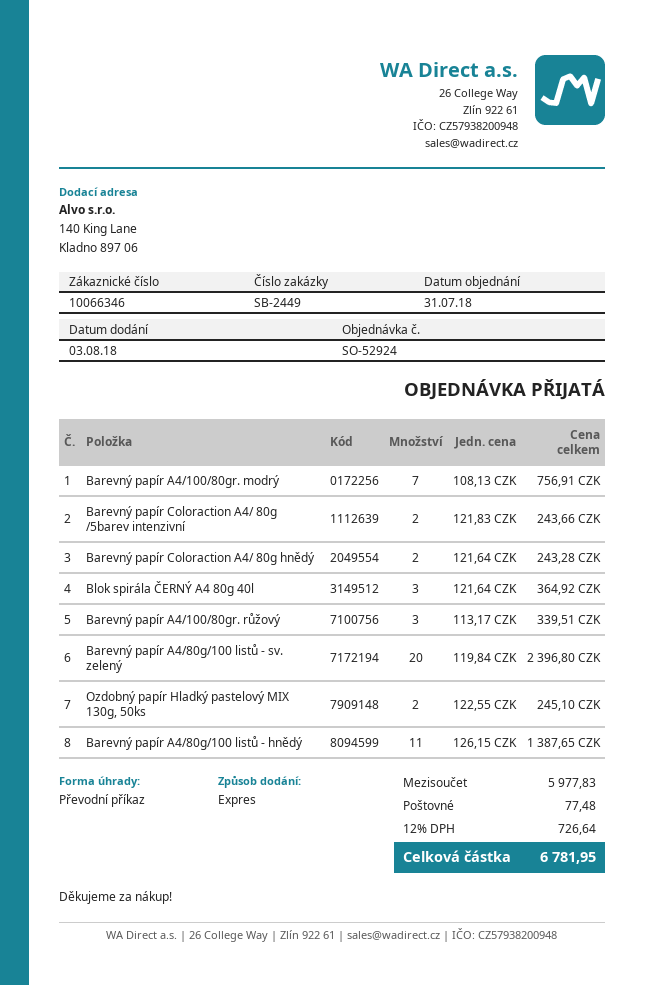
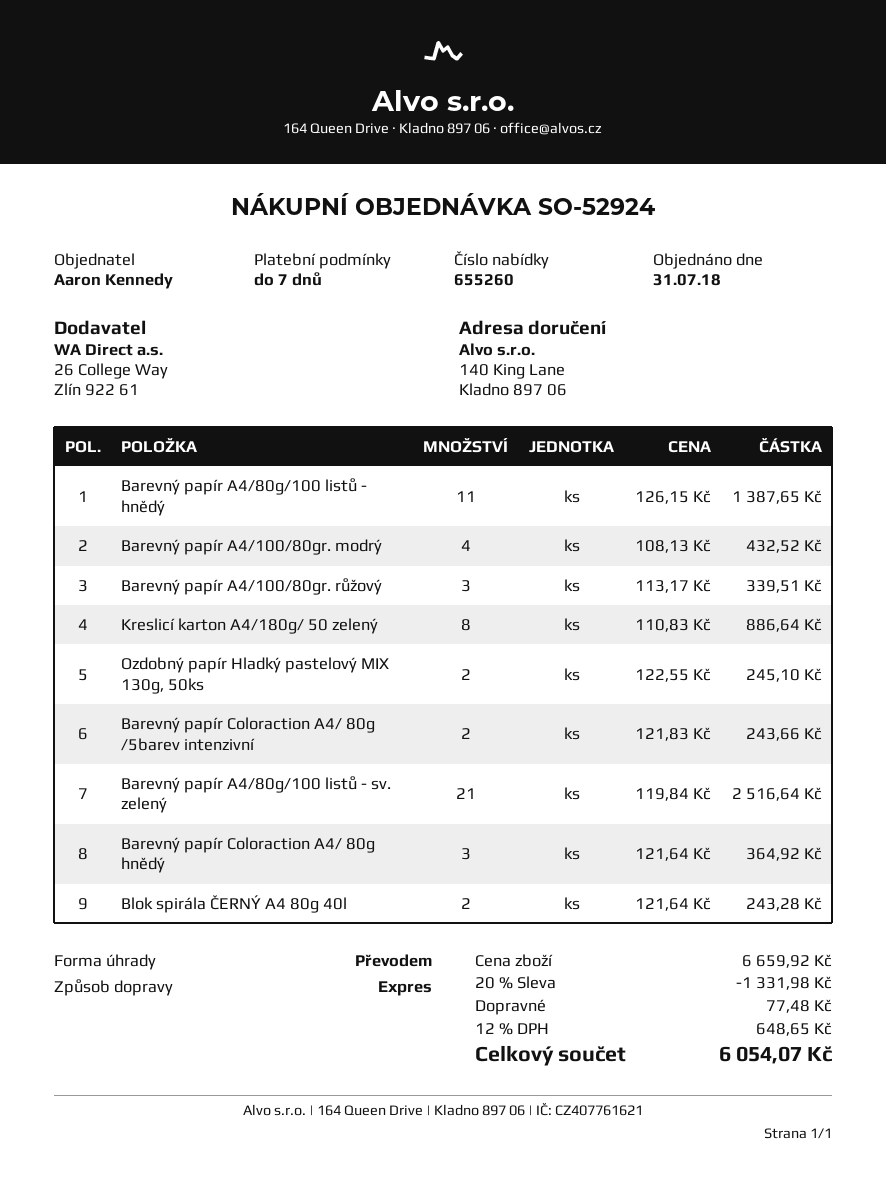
Barevný papír A4/100/80gr. modrý: 7 x 108.13 = 756.91 -> 4 x 108.13 = 432.52
Barevný papír Coloraction A4/ 80g hnědý: 2 x 121.64 = 243.28 -> 3 x 121.64 = 364.92
Blok spirála ČERNÝ A4 80g 40l: 3 x 121.64 = 364.92 -> 2 x 121.64 = 243.28
Barevný papír A4/80g/100 listů - sv. zelený: 20 x 119.84 = 2396.80 -> 21 x 119.84 = 2516.64
Kreslicí karton A4/180g/ 50 zelený: none -> 8 x 110.83 = 886.64
subtotal: 5977.83 -> 6659.92
discount: none -> 20% = 1331.98
tax: 12% = 726.64 -> 12% = 648.65
total: 6781.95 -> 6054.07

